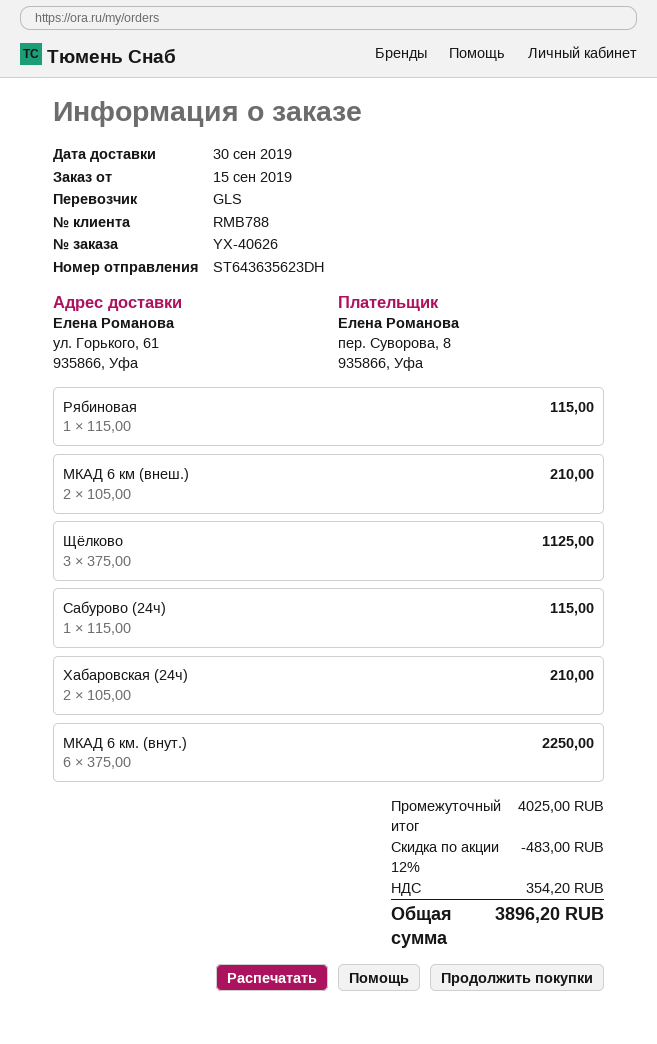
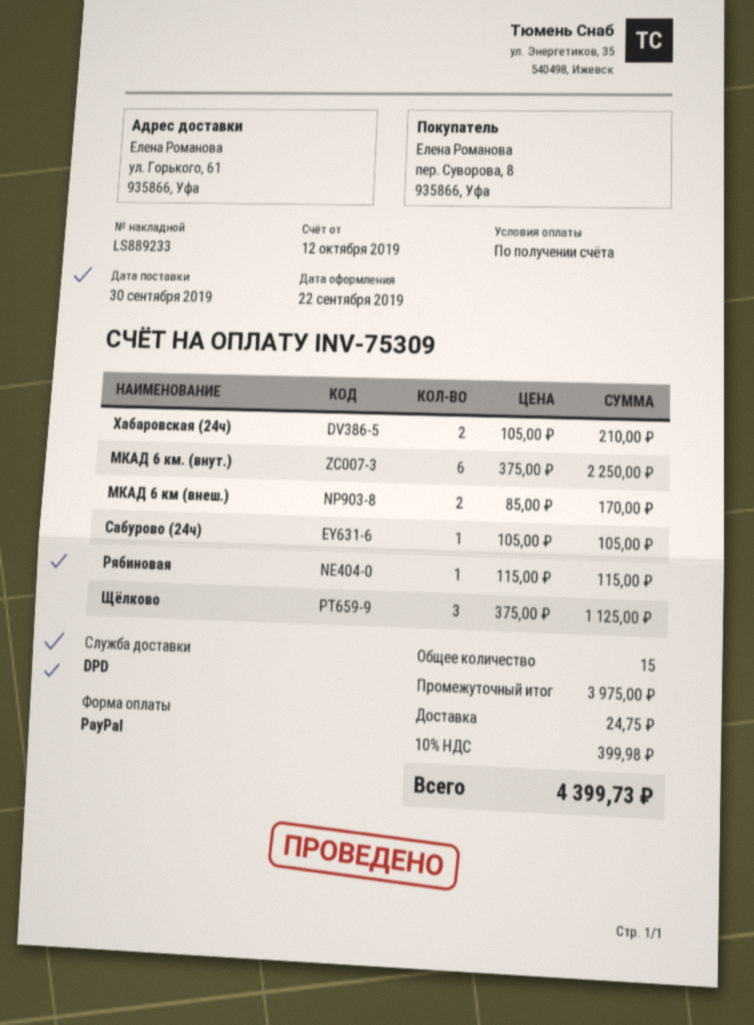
order date: 2019-09-15 -> 2019-09-22
shipping method: GLS -> DPD
МКАД 6 км (внеш.): 2 x 105.00 = 210.00 -> 2 x 85.00 = 170.00
Сабурово (24ч): 1 x 115.00 = 115.00 -> 1 x 105.00 = 105.00
subtotal: 4025.00 -> 3975.00
discount: 12% = 483.00 -> none
shipping: none -> 24.75
tax: 354.20 -> 399.98
total: 3896.20 -> 4399.73

